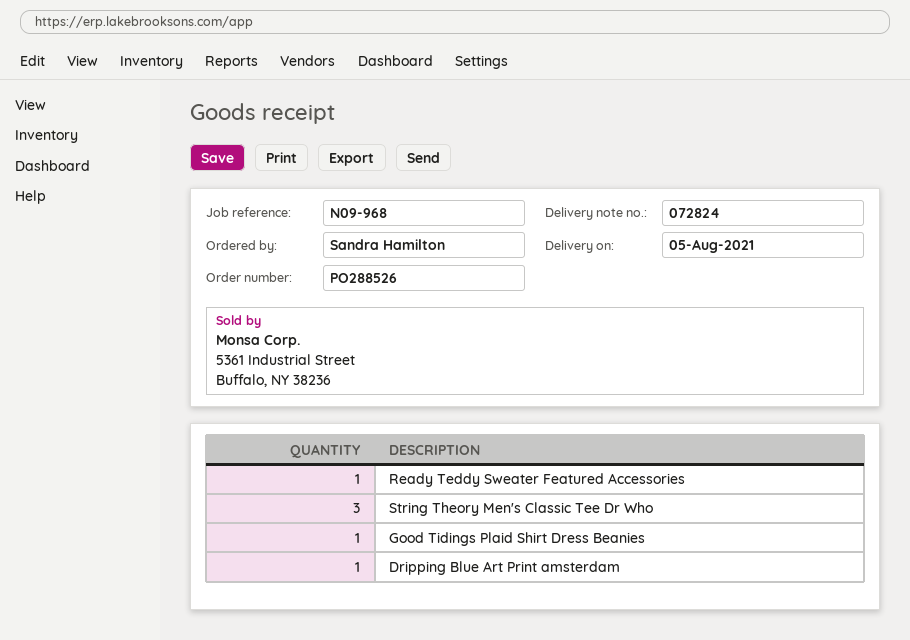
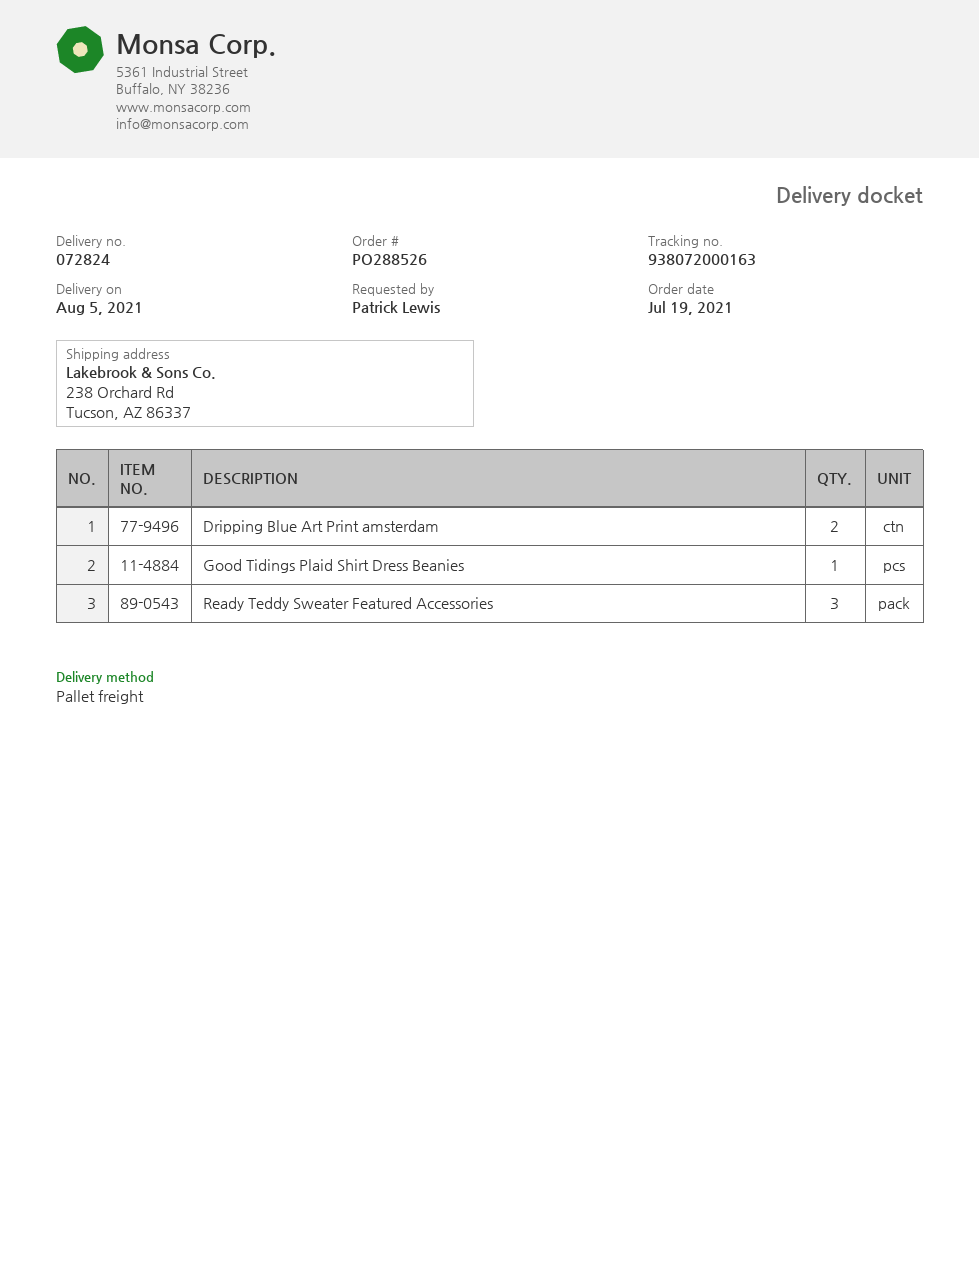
ordered by: Sandra Hamilton -> Patrick Lewis
Ready Teddy Sweater Featured Accessories: 1 -> 3
String Theory Men's Classic Tee Dr Who: 3 -> none
Dripping Blue Art Print amsterdam: 1 -> 2

